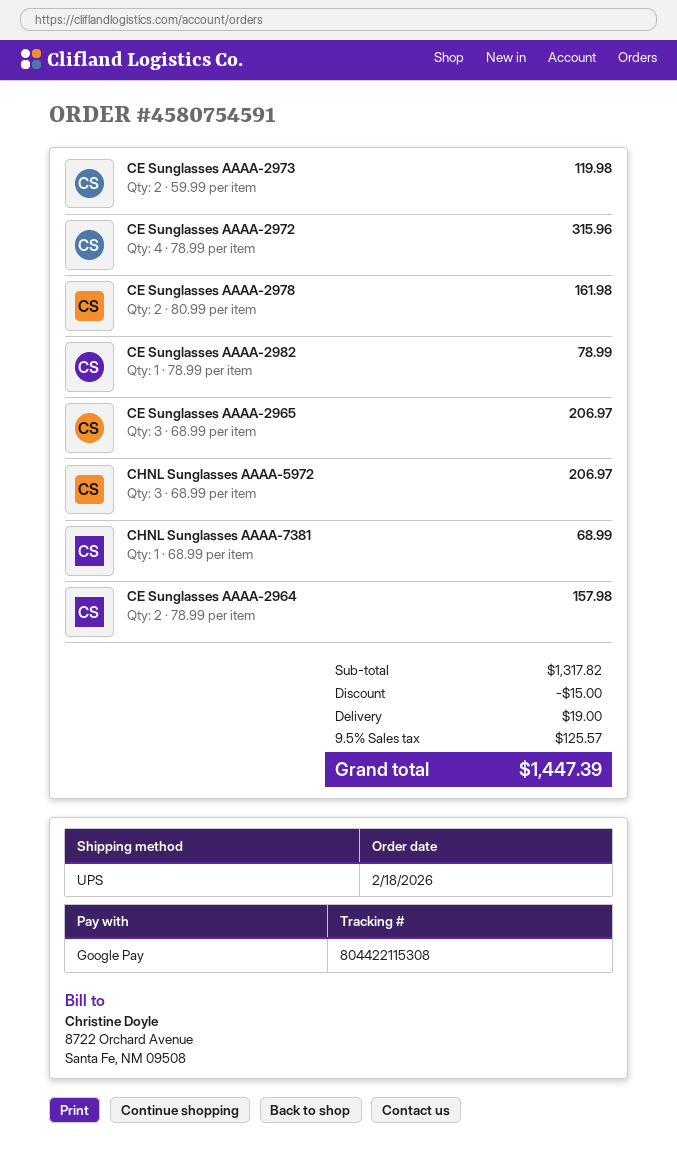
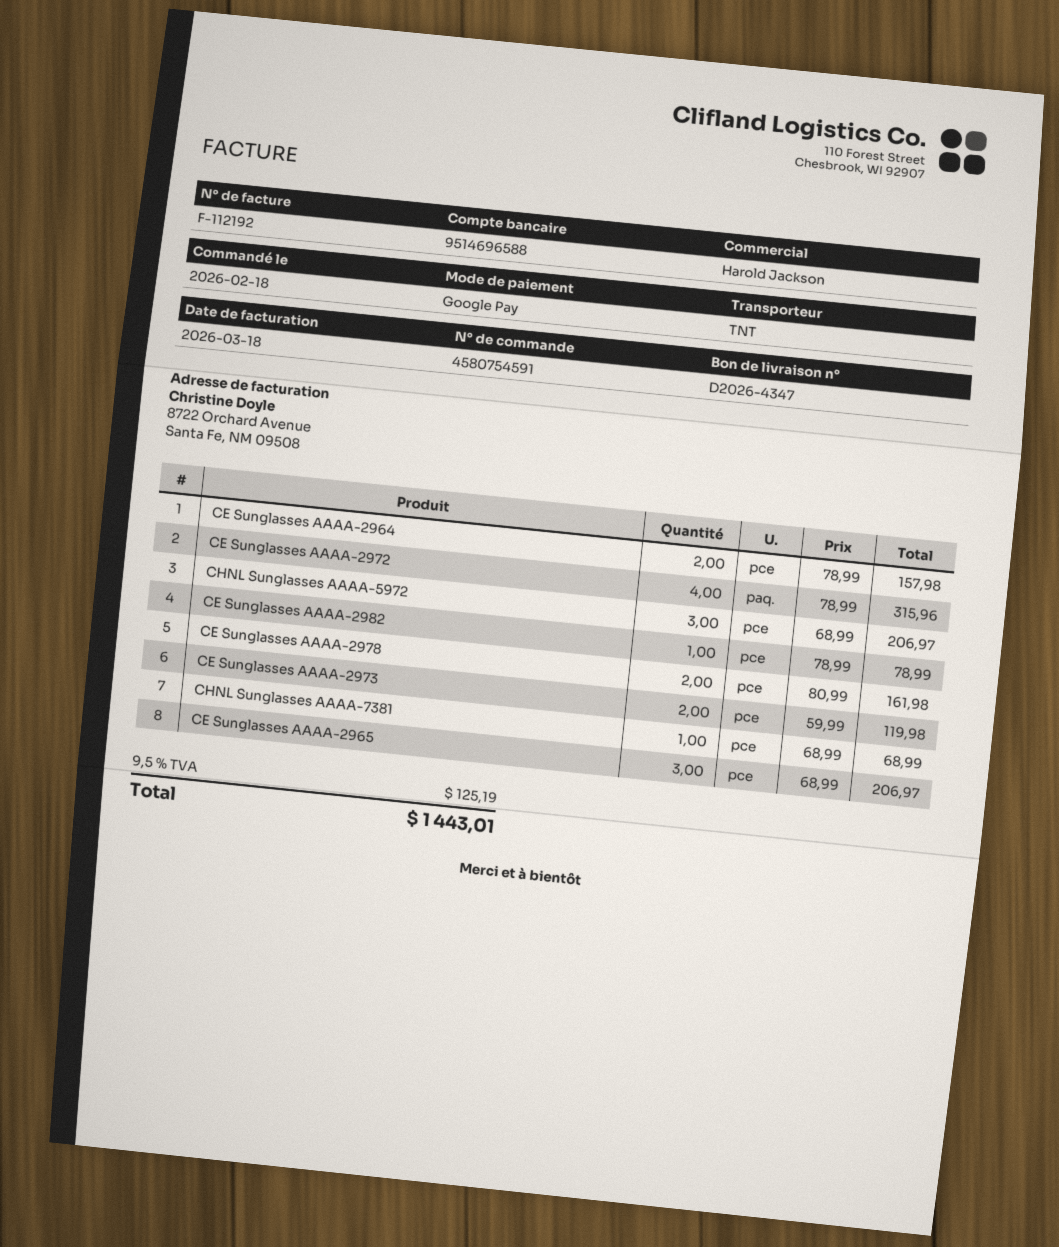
shipping method: UPS -> TNT
discount: 15.00 -> none
shipping: 19.00 -> none
tax: 9.5% = 125.57 -> 9.5% = 125.19
total: 1447.39 -> 1443.01

